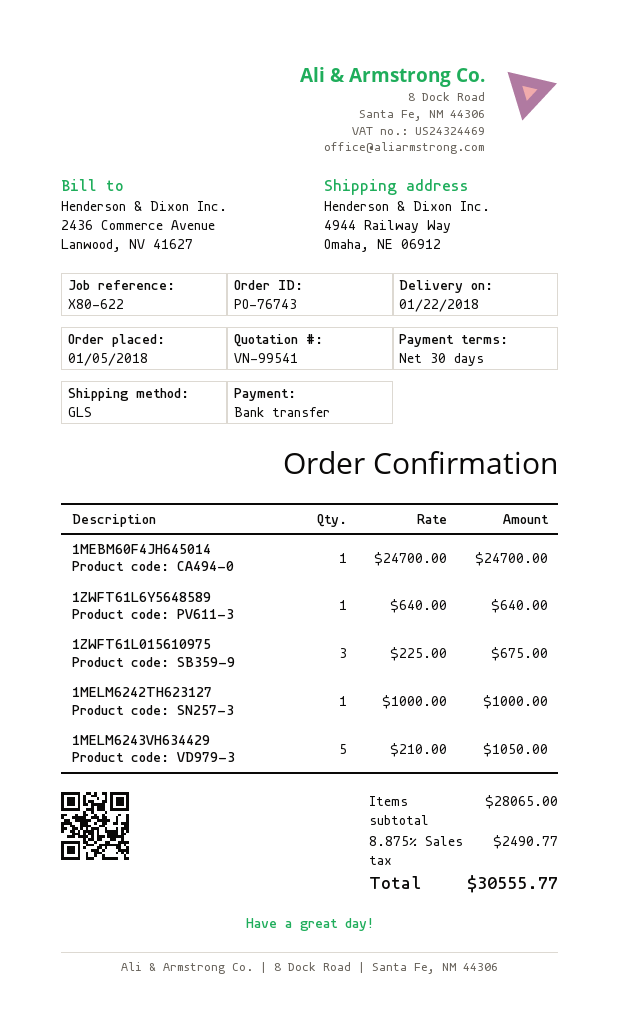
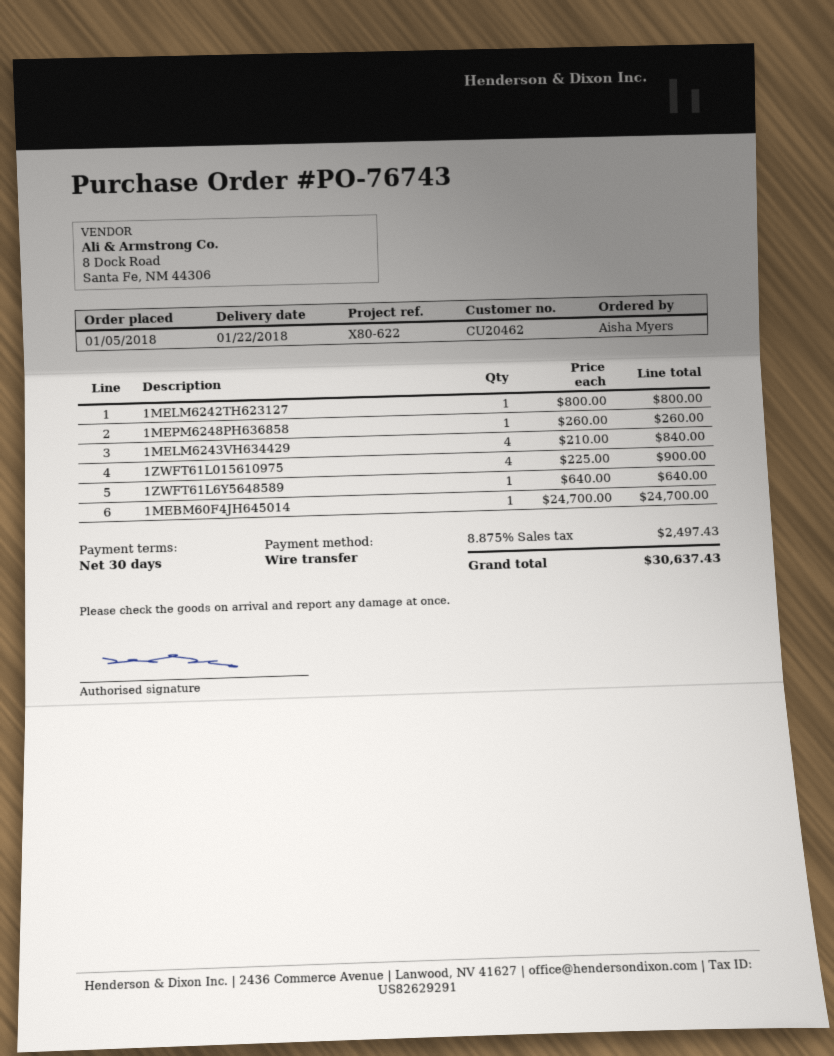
1ZWFT61L015610975: 3 x 225.00 = 675.00 -> 4 x 225.00 = 900.00
1MELM6242TH623127: 1 x 1000.00 = 1000.00 -> 1 x 800.00 = 800.00
1MELM6243VH634429: 5 x 210.00 = 1050.00 -> 4 x 210.00 = 840.00
1MEPM6248PH636858: none -> 1 x 260.00 = 260.00
tax: 8.875% = 2490.77 -> 8.875% = 2497.43
total: 30555.77 -> 30637.43

